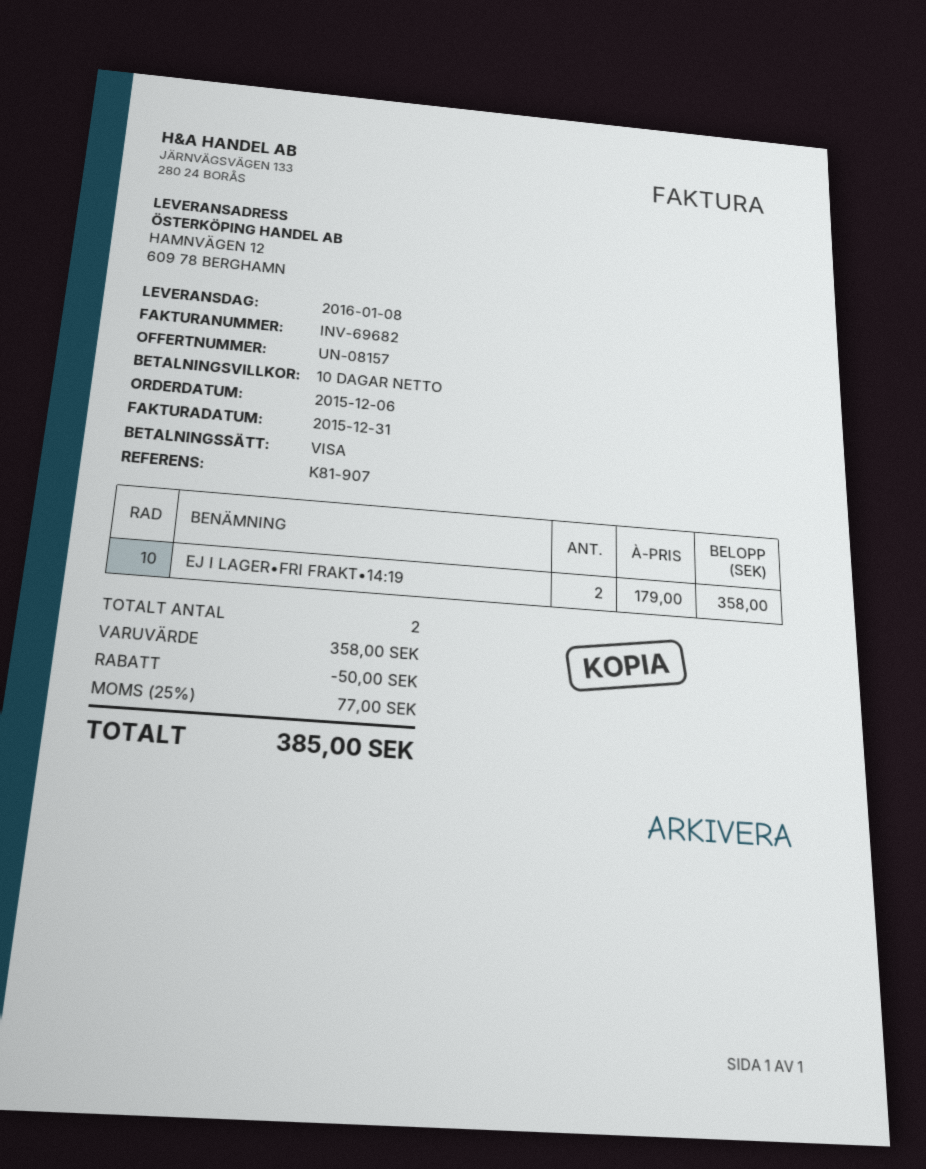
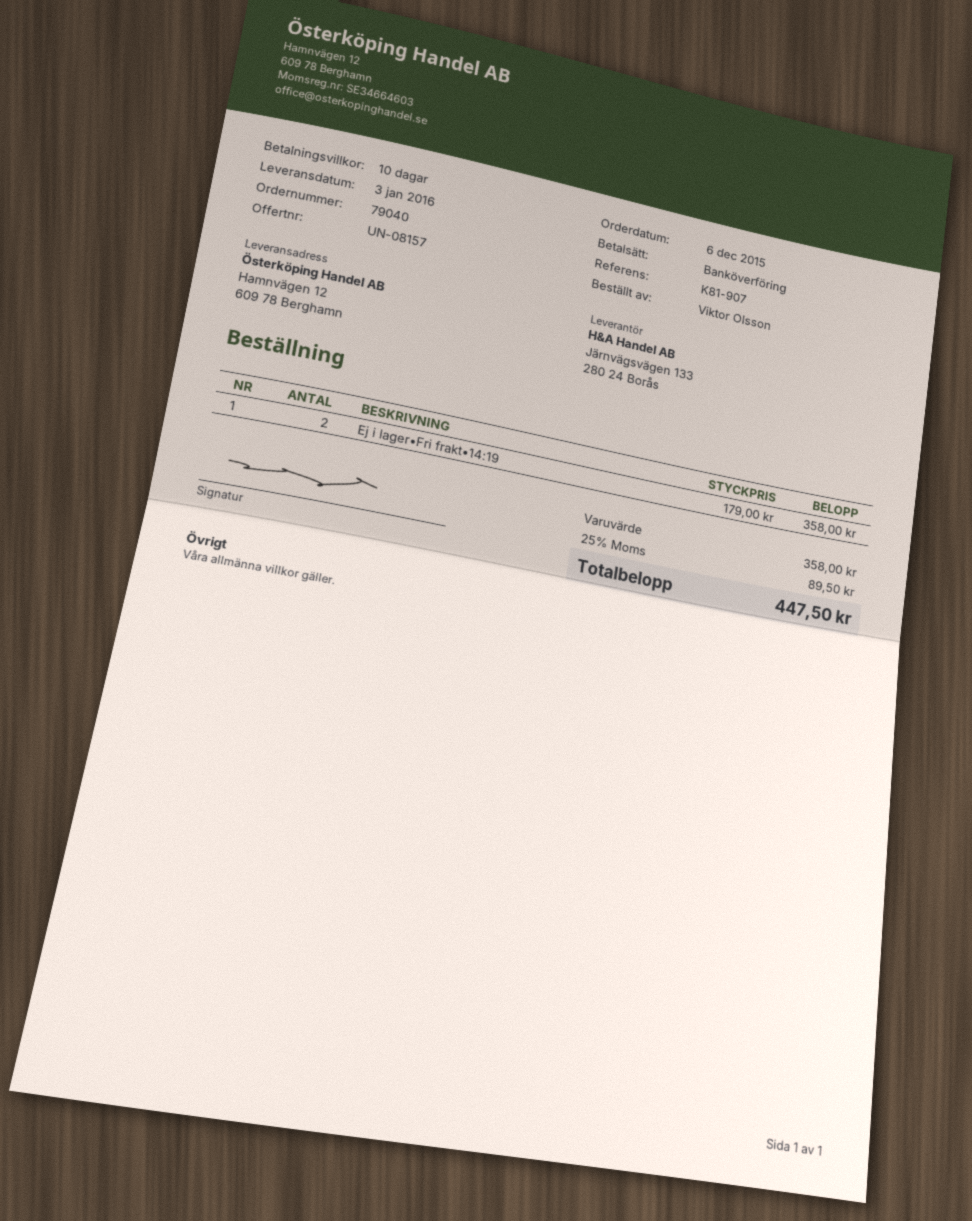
delivery date: 2016-01-08 -> 2016-01-03
payment method: Visa -> bank transfer
discount: 50.00 -> none
tax: 25% = 77.00 -> 25% = 89.50
total: 385.00 -> 447.50

